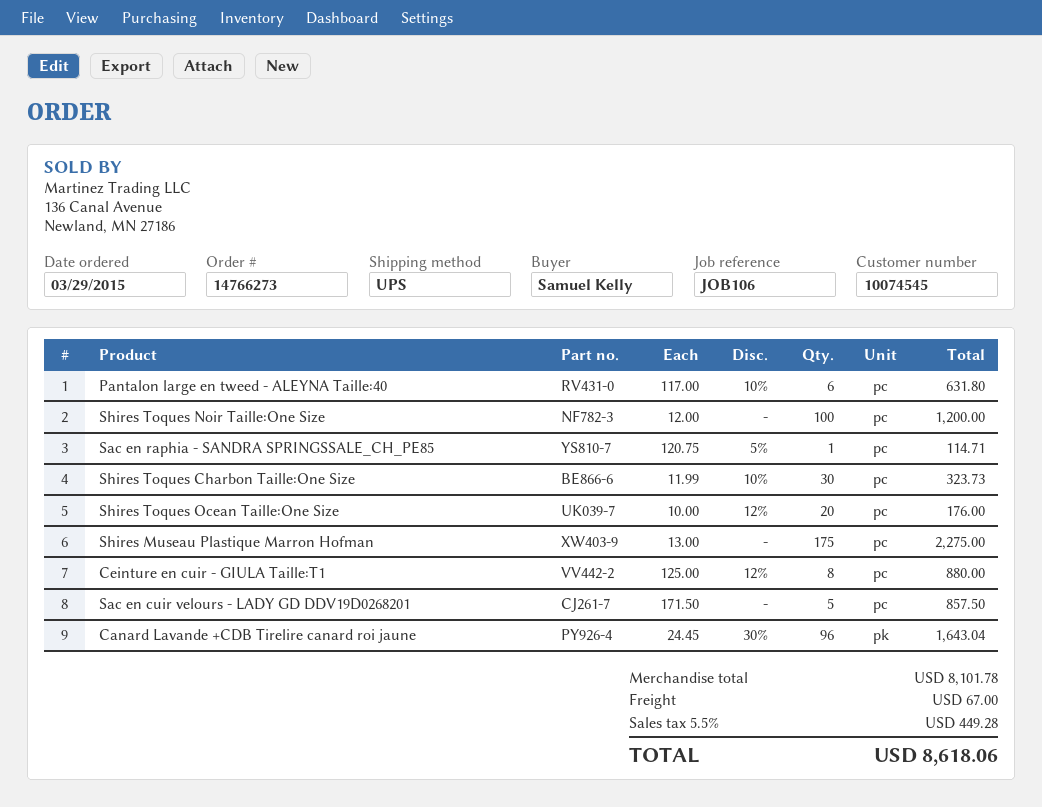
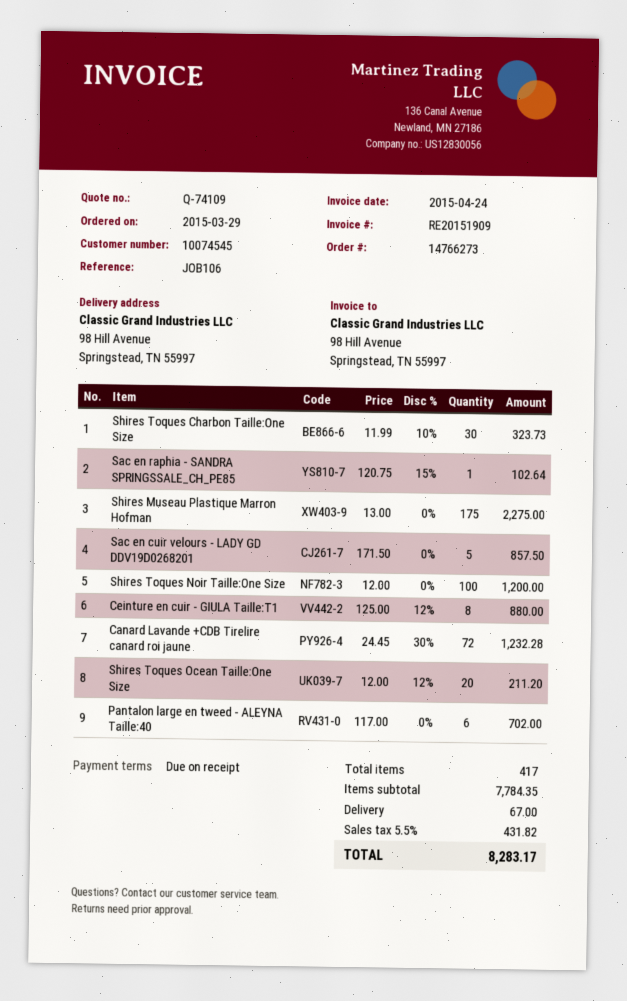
Pantalon large en tweed - ALEYNA Taille:40: 6 x 117.00 - 10% = 631.80 -> 6 x 117.00 = 702.00
Sac en raphia - SANDRA SPRINGSSALE_CH_PE85: 1 x 120.75 - 5% = 114.71 -> 1 x 120.75 - 15% = 102.64
Shires Toques Ocean Taille:One Size: 20 x 10.00 - 12% = 176.00 -> 20 x 12.00 - 12% = 211.20
Canard Lavande +CDB Tirelire canard roi jaune: 96 x 24.45 - 30% = 1643.04 -> 72 x 24.45 - 30% = 1232.28
subtotal: 8101.78 -> 7784.35
tax: 5.5% = 449.28 -> 5.5% = 431.82
total: 8618.06 -> 8283.17

